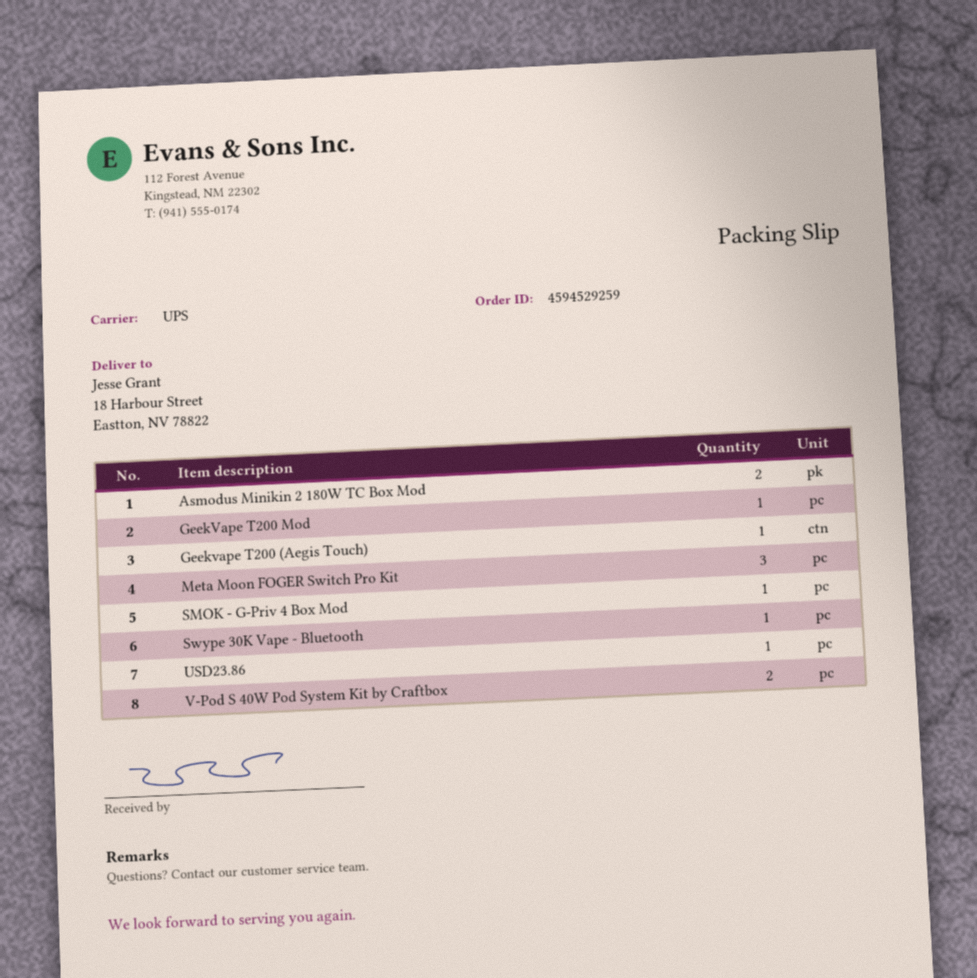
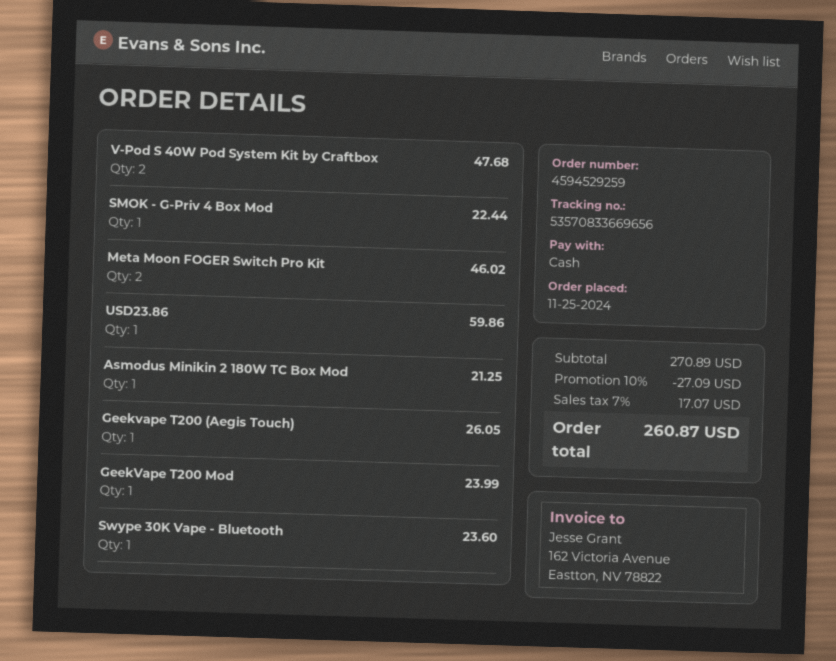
Asmodus Minikin 2 180W TC Box Mod: 2 -> 1
Meta Moon FOGER Switch Pro Kit: 3 -> 2

